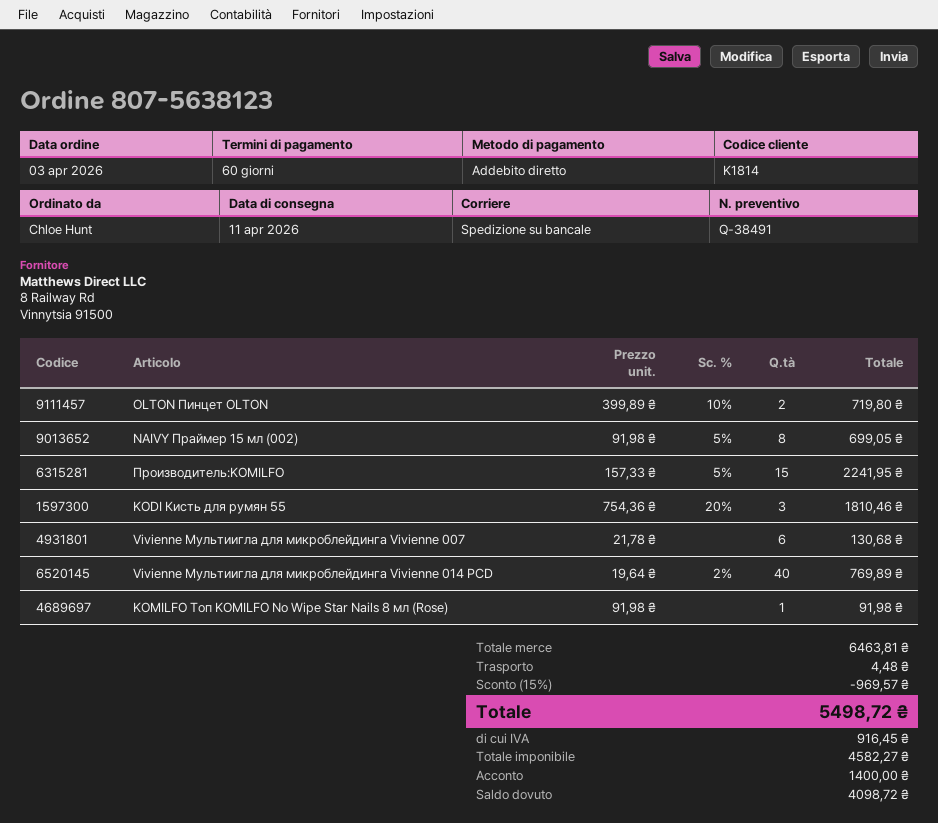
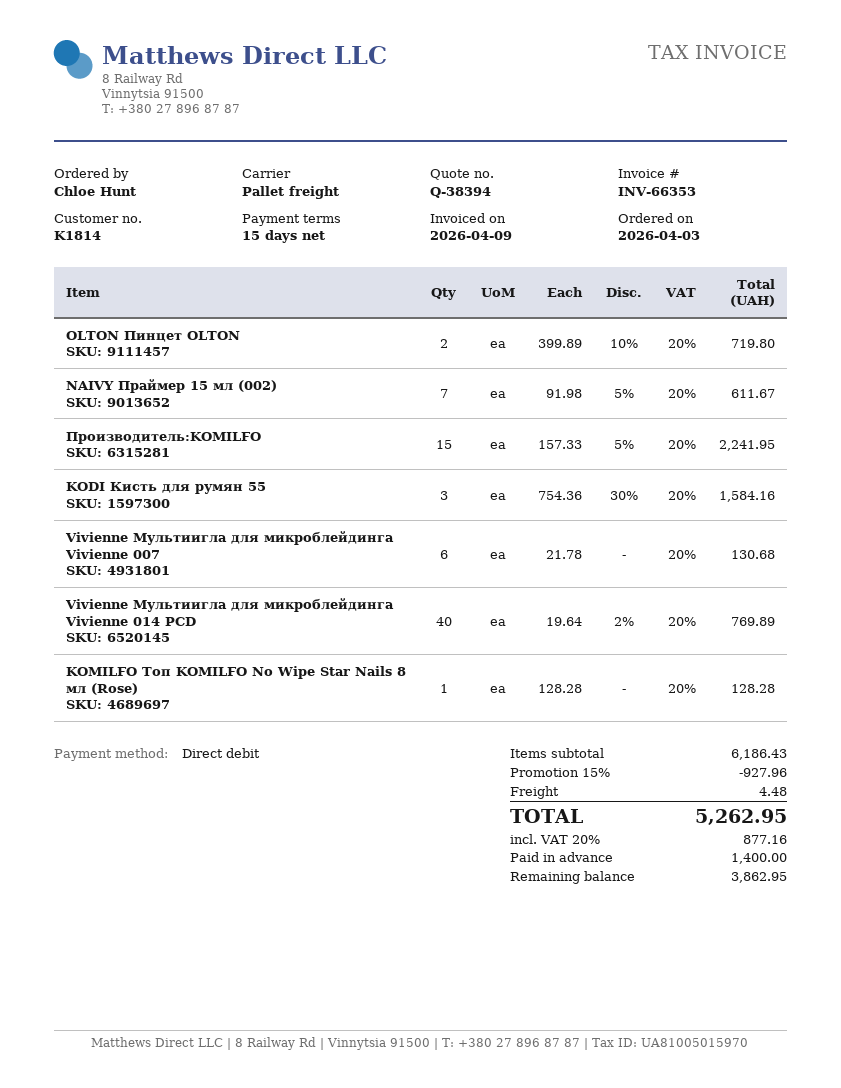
quote number: Q-38491 -> Q-38394
payment terms: 60 days -> 15 days
NAIVY Праймер 15 мл (002): 8 x 91.98 - 5% = 699.05 -> 7 x 91.98 - 5% = 611.67
KODI Кисть для румян 55: 3 x 754.36 - 20% = 1810.46 -> 3 x 754.36 - 30% = 1584.16
KOMILFO Топ KOMILFO No Wipe Star Nails 8 мл (Rose): 1 x 91.98 = 91.98 -> 1 x 128.28 = 128.28
subtotal: 6463.81 -> 6186.43
discount: 15% = 969.57 -> 15% = 927.96
tax: 916.45 -> 877.16
total: 5498.72 -> 5262.95
balance: 4098.72 -> 3862.95

